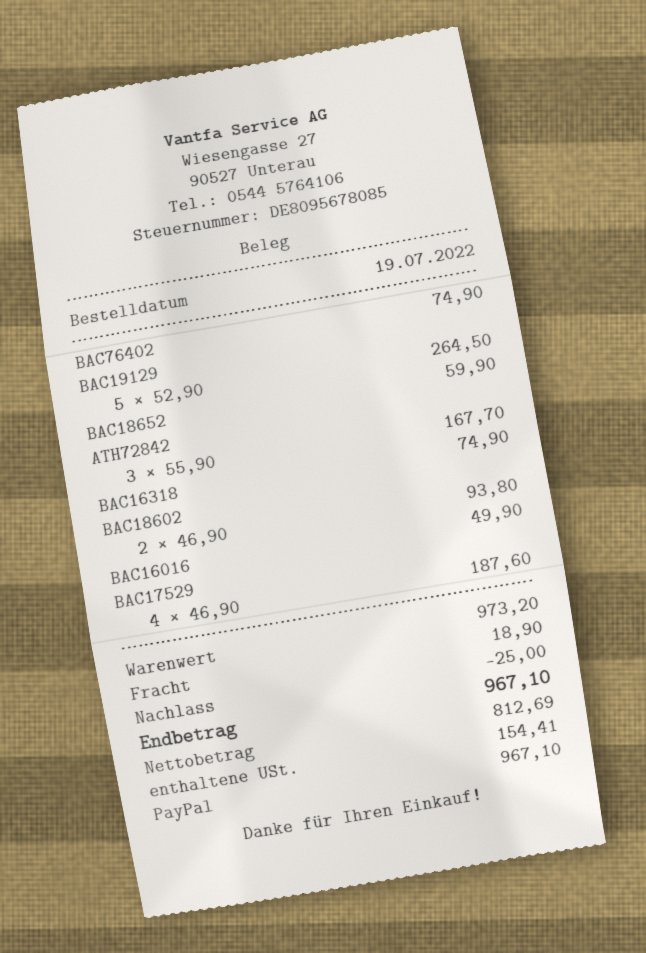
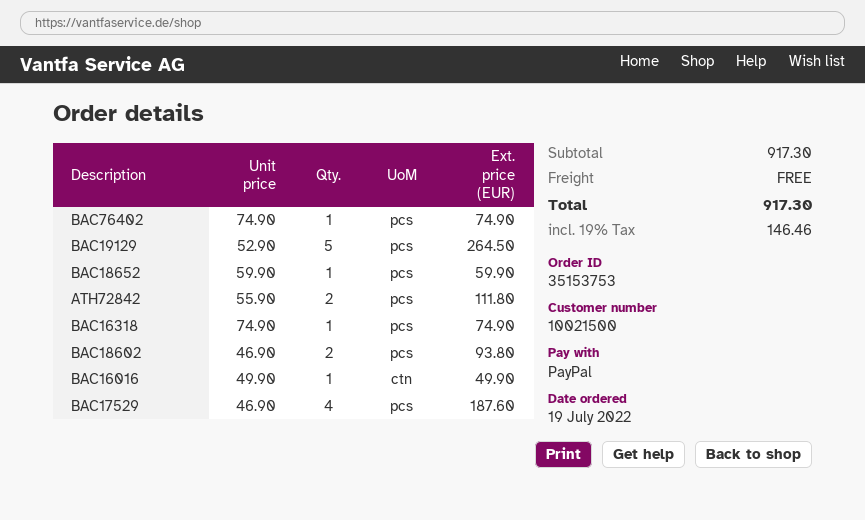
ATH72842: 3 x 55.90 = 167.70 -> 2 x 55.90 = 111.80
subtotal: 973.20 -> 917.30
discount: 25.00 -> none
shipping: 18.90 -> 0.00
tax: 154.41 -> 146.46
total: 967.10 -> 917.30

